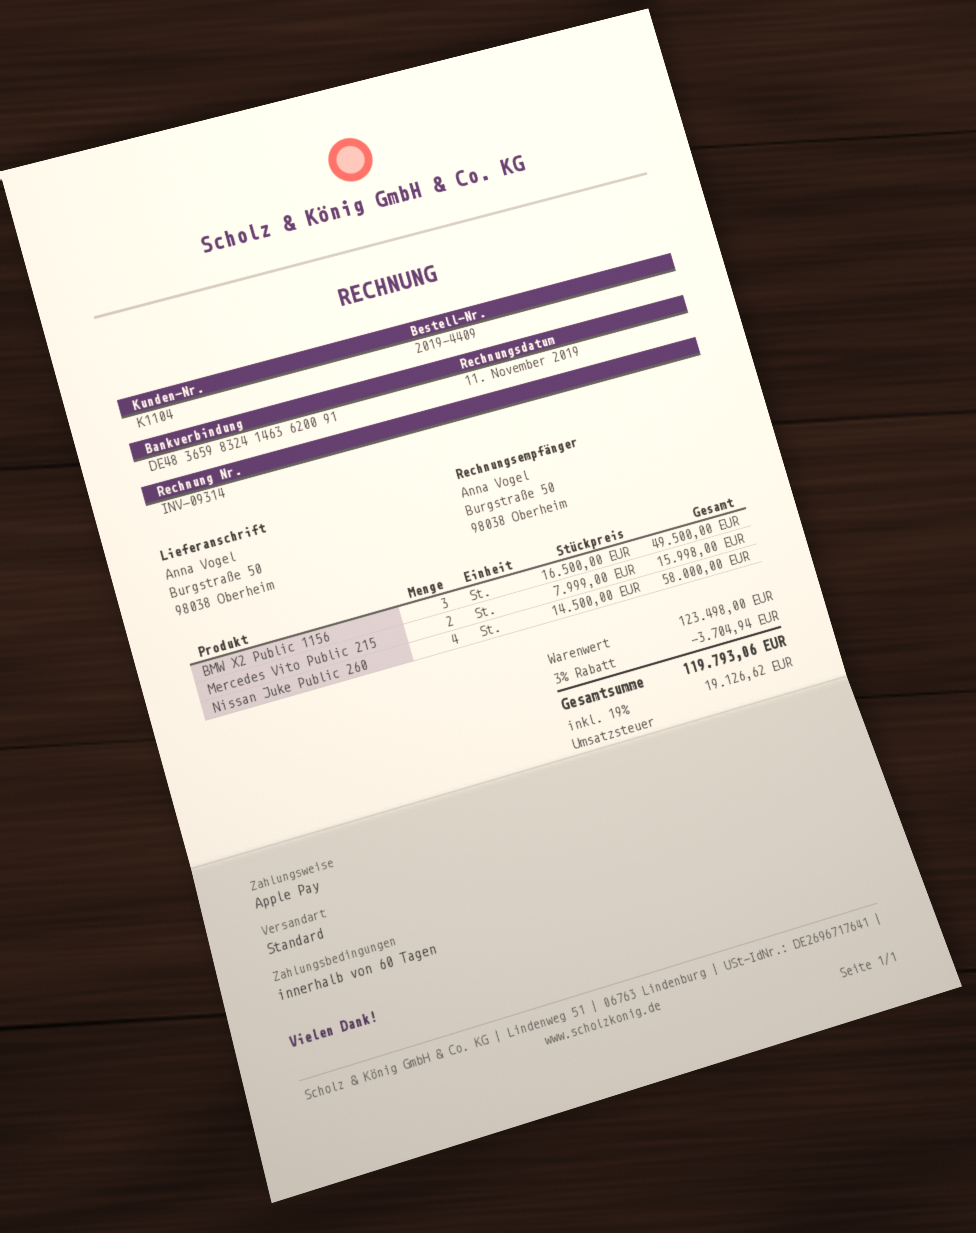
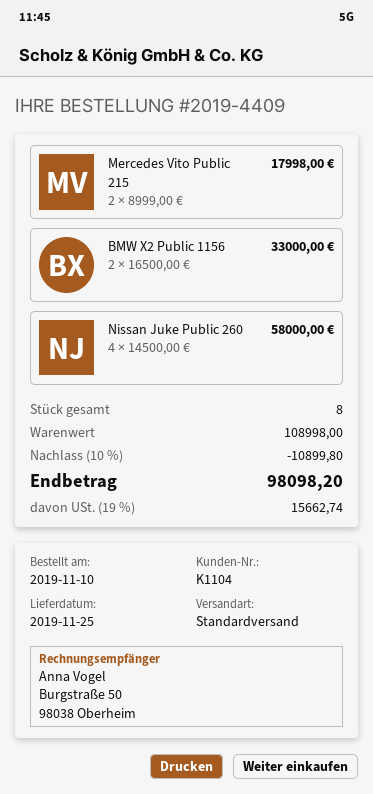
BMW X2 Public 1156: 3 x 16500.00 = 49500.00 -> 2 x 16500.00 = 33000.00
Mercedes Vito Public 215: 2 x 7999.00 = 15998.00 -> 2 x 8999.00 = 17998.00
subtotal: 123498.00 -> 108998.00
discount: 3% = 3704.94 -> 10% = 10899.80
tax: 19% = 19126.62 -> 19% = 15662.74
total: 119793.06 -> 98098.20

